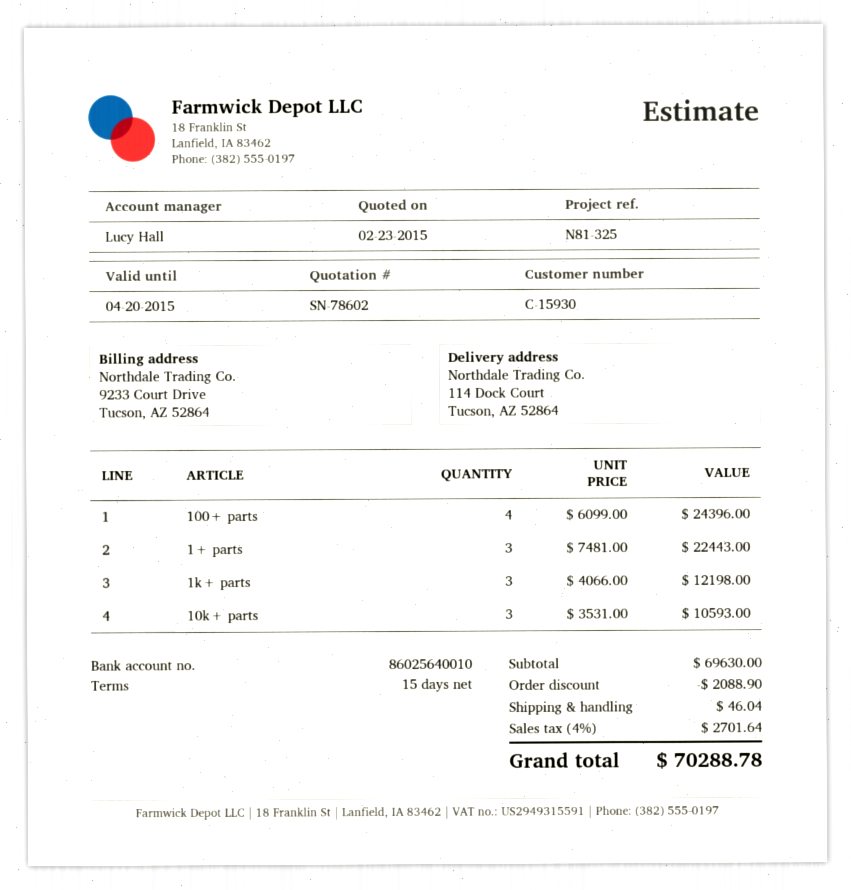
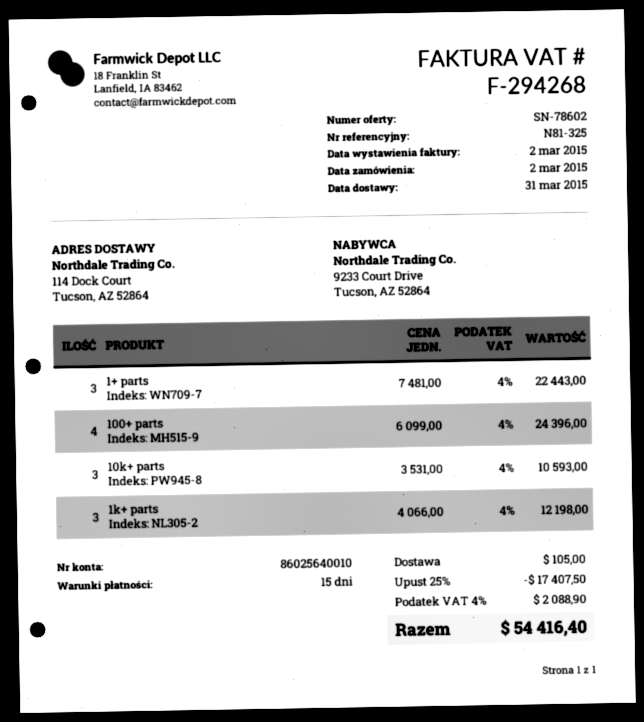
discount: 2088.90 -> 17407.50
shipping: 46.04 -> 105.00
tax: 4% = 2701.64 -> 4% = 2088.90
total: 70288.78 -> 54416.40

